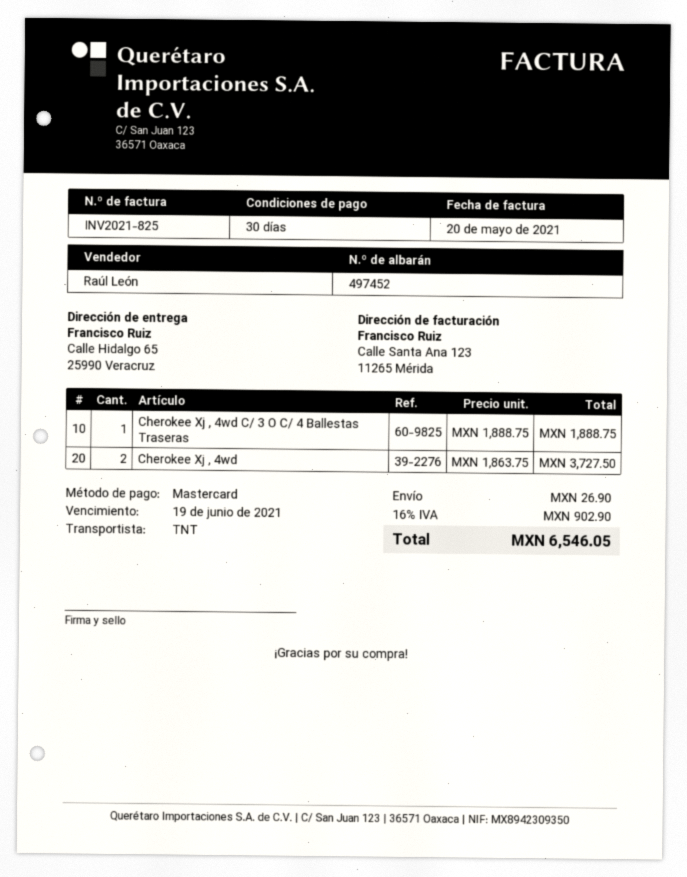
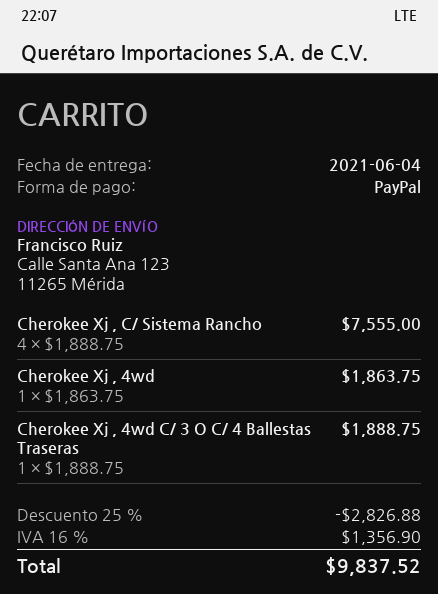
payment method: Mastercard -> PayPal
ship to: Calle Hidalgo 65, 25990 Veracruz -> Calle Santa Ana 123, 11265 Mérida
Cherokee Xj , 4wd: 2 x 1863.75 = 3727.50 -> 1 x 1863.75 = 1863.75
Cherokee Xj , C/ Sistema Rancho: none -> 4 x 1888.75 = 7555.00
discount: none -> 25% = 2826.88
shipping: 26.90 -> none
tax: 16% = 902.90 -> 16% = 1356.90
total: 6546.05 -> 9837.52

